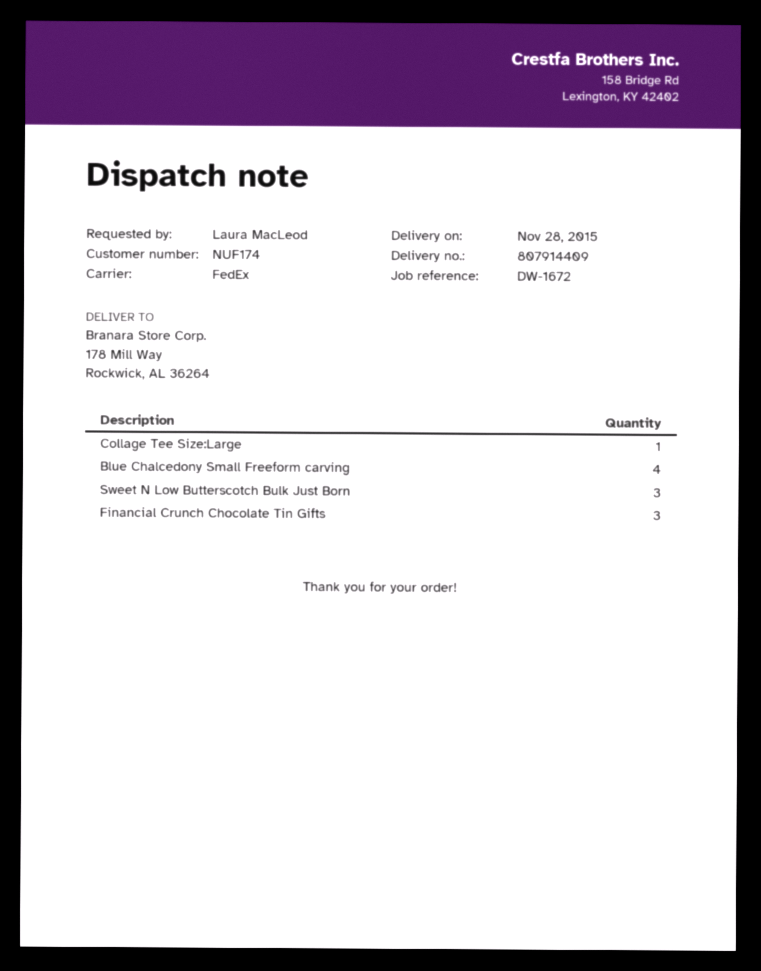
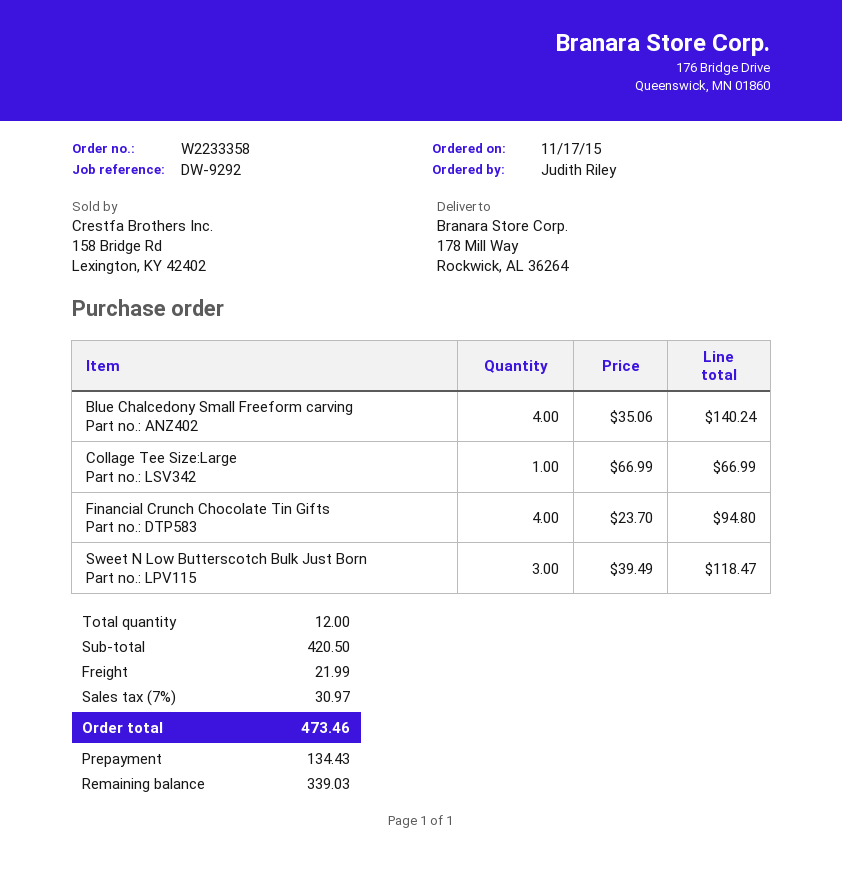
reference: DW-1672 -> DW-9292
ordered by: Laura MacLeod -> Judith Riley
Financial Crunch Chocolate Tin Gifts: 3 -> 4

